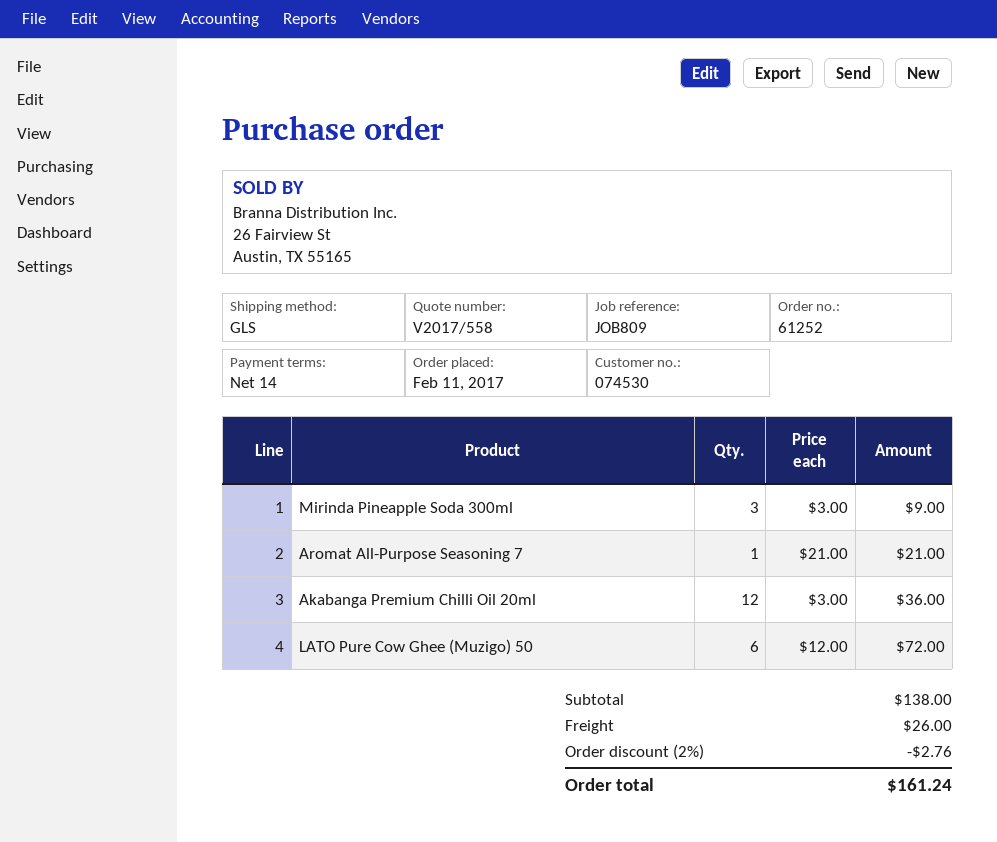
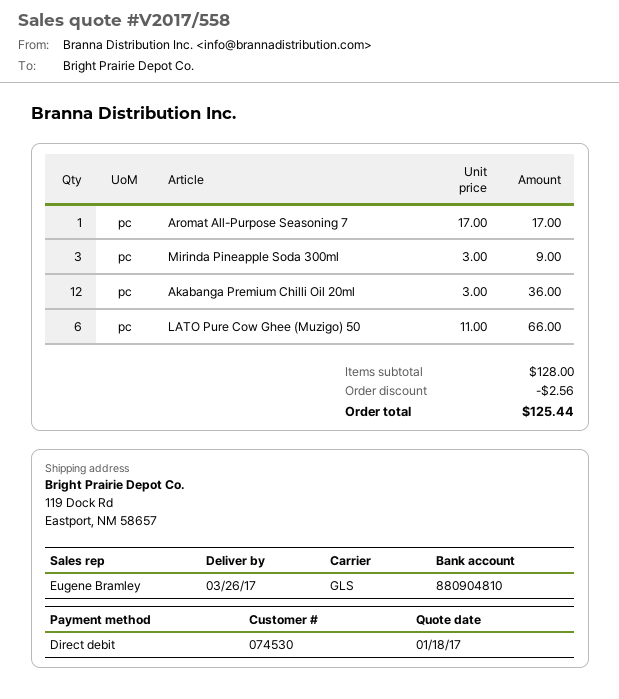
Aromat All-Purpose Seasoning 7: 1 x 21.00 = 21.00 -> 1 x 17.00 = 17.00
LATO Pure Cow Ghee (Muzigo) 50: 6 x 12.00 = 72.00 -> 6 x 11.00 = 66.00
subtotal: 138.00 -> 128.00
discount: 2.76 -> 2.56
shipping: 26.00 -> none
total: 161.24 -> 125.44

